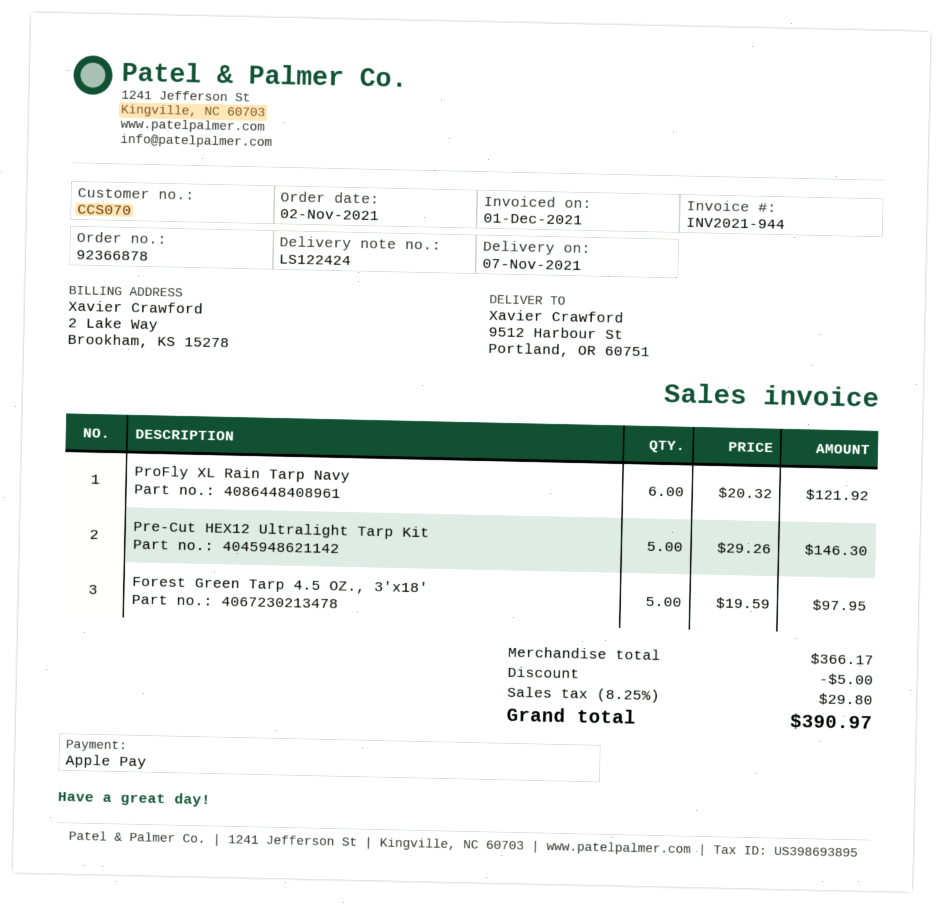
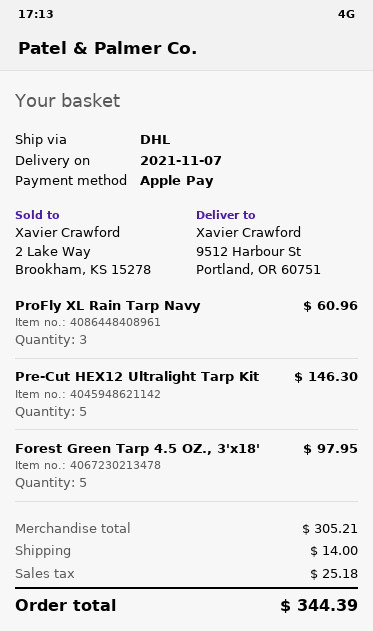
ProFly XL Rain Tarp Navy: 6 for 121.92 -> 3 for 60.96
subtotal: 366.17 -> 305.21
discount: 5.00 -> none
shipping: none -> 14.00
tax: 29.80 -> 25.18
total: 390.97 -> 344.39

